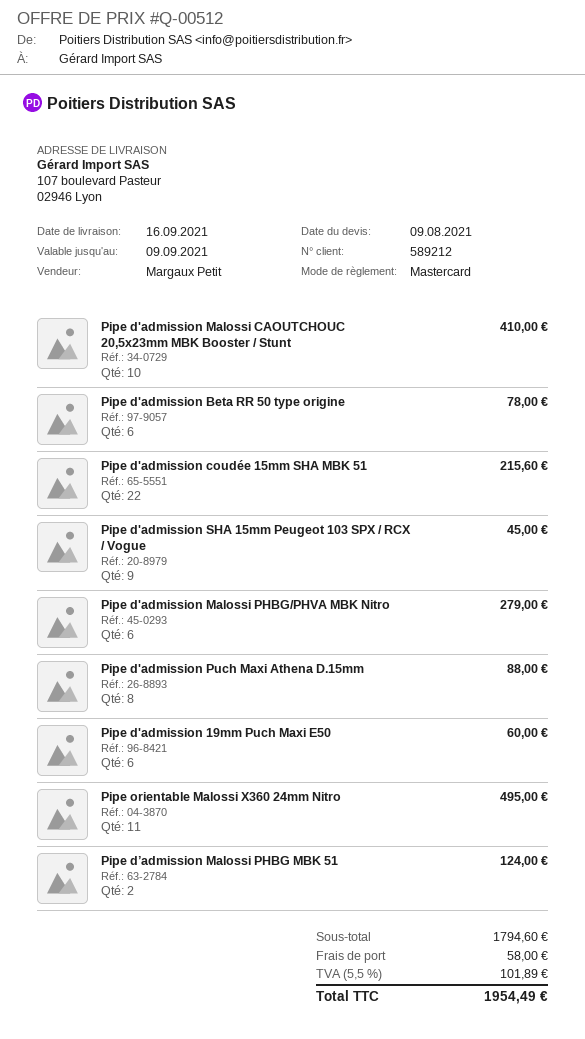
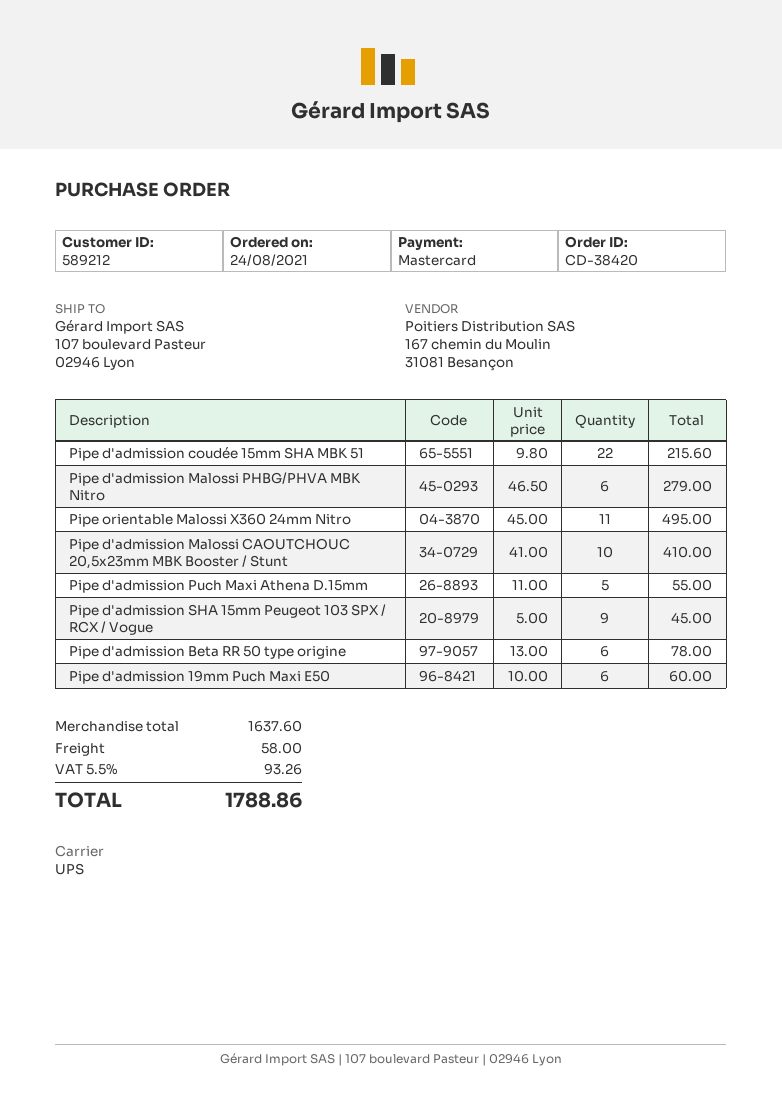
Pipe d'admission Puch Maxi Athena D.15mm: 8 for 88.00 -> 5 for 55.00
Pipe d’admission Malossi PHBG MBK 51: 2 for 124.00 -> none
subtotal: 1794.60 -> 1637.60
tax: 5.5% = 101.89 -> 5.5% = 93.26
total: 1954.49 -> 1788.86

